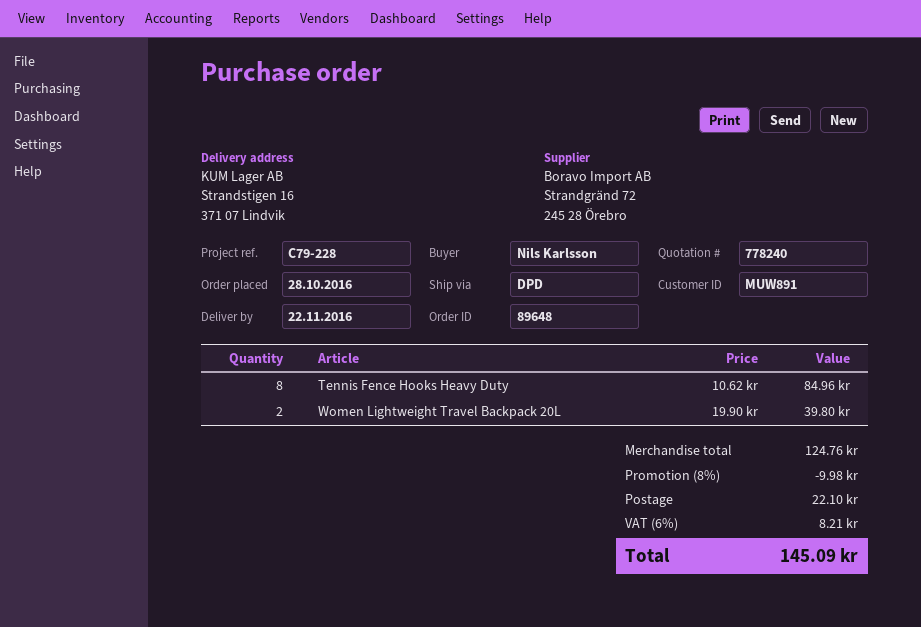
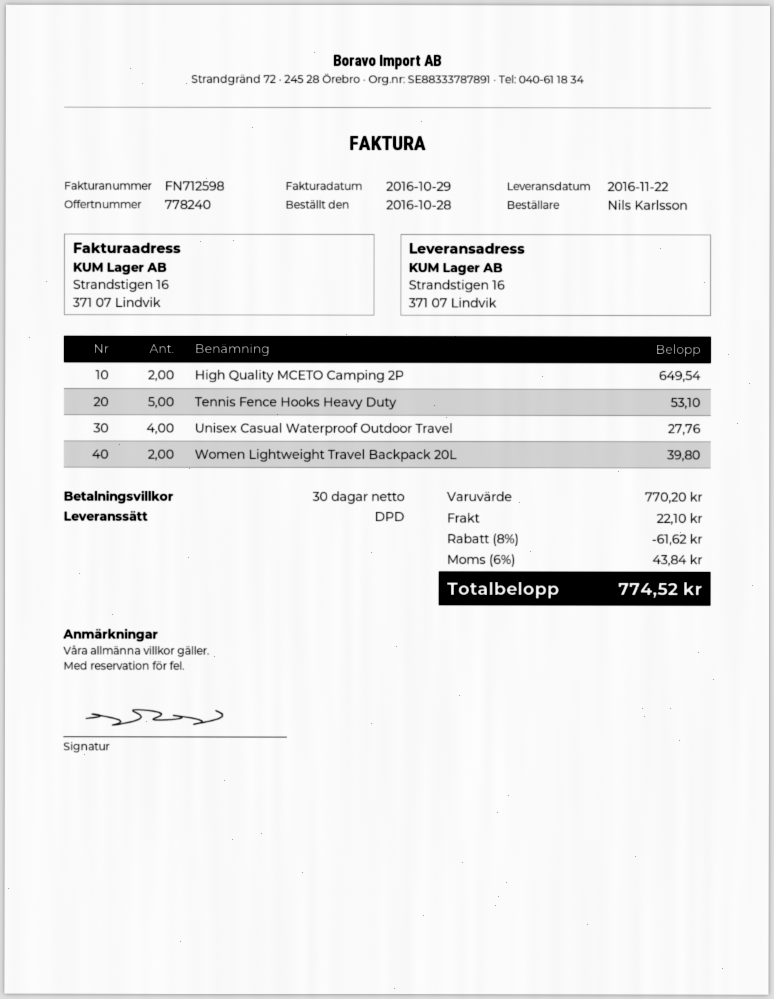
Tennis Fence Hooks Heavy Duty: 8 for 84.96 -> 5 for 53.10
High Quality MCETO Camping 2P: none -> 2 for 649.54
Unisex Casual Waterproof Outdoor Travel: none -> 4 for 27.76
subtotal: 124.76 -> 770.20
discount: 8% = 9.98 -> 8% = 61.62
tax: 6% = 8.21 -> 6% = 43.84
total: 145.09 -> 774.52

